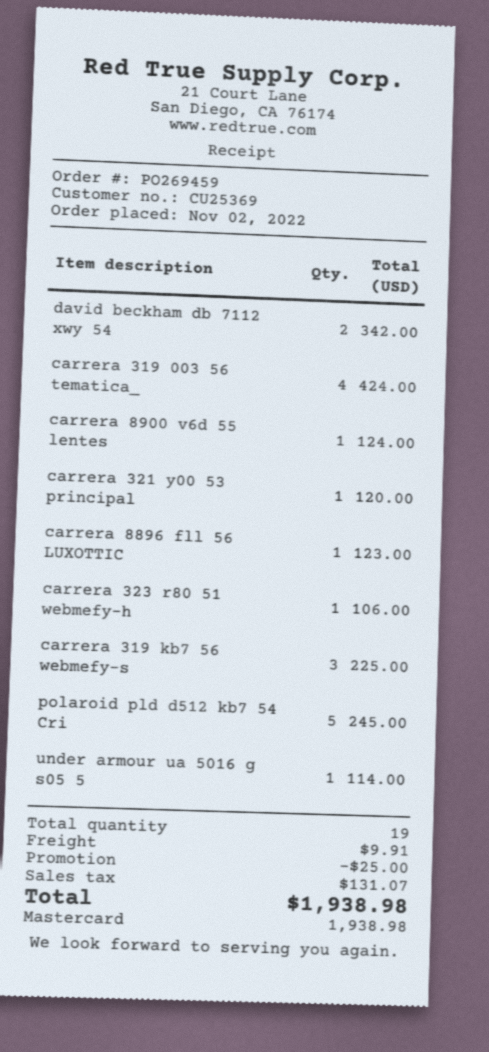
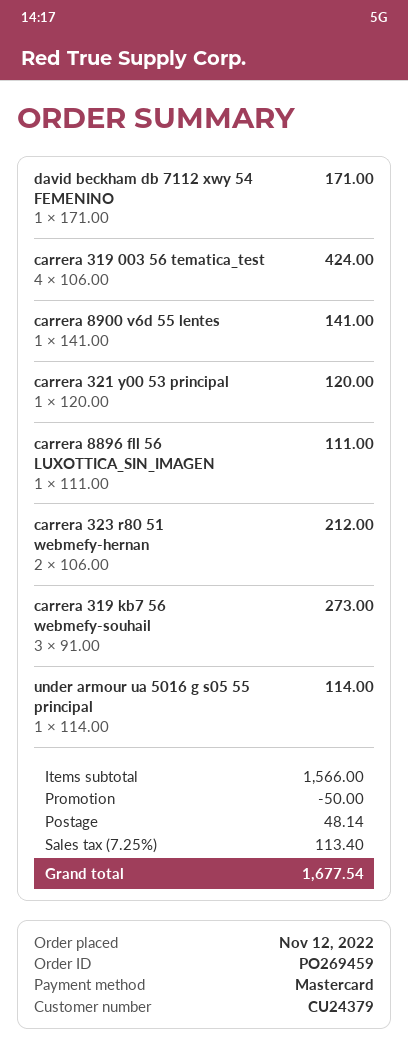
order date: 2022-11-02 -> 2022-11-12
customer number: CU25369 -> CU24379
david beckham db 7112 xwy 54: 2 for 342.00 -> 1 for 171.00
carrera 8900 v6d 55 lentes: 1 for 124.00 -> 1 for 141.00
carrera 8896 fll 56 LUXOTTIC: 1 for 123.00 -> 1 for 111.00
carrera 323 r80 51 webmefy-h: 1 for 106.00 -> 2 for 212.00
carrera 319 kb7 56 webmefy-s: 3 for 225.00 -> 3 for 273.00
polaroid pld d512 kb7 54 Cri: 5 for 245.00 -> none
discount: 25.00 -> 50.00
shipping: 9.91 -> 48.14
tax: 131.07 -> 113.40
total: 1938.98 -> 1677.54

